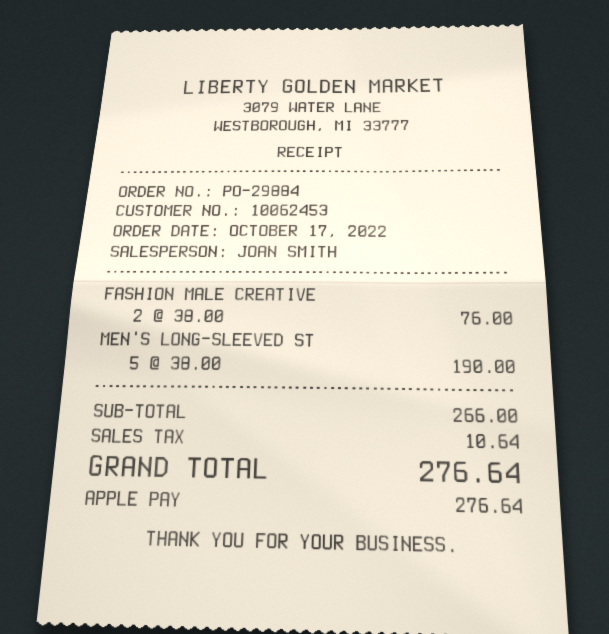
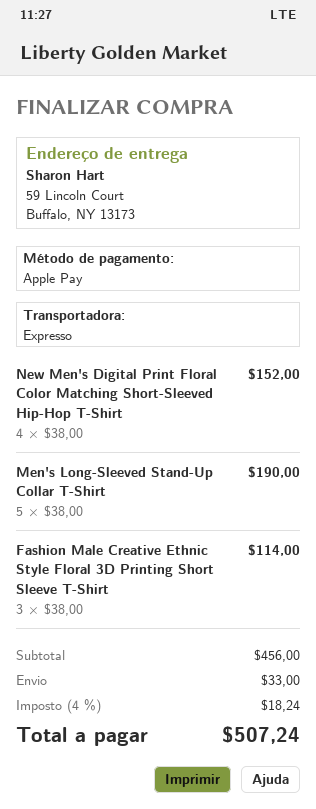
FASHION MALE CREATIVE: 2 x 38.00 = 76.00 -> 3 x 38.00 = 114.00
New Men's Digital Print Floral Color Matching Short-Sleeved Hip-Hop T-Shirt: none -> 4 x 38.00 = 152.00
subtotal: 266.00 -> 456.00
shipping: none -> 33.00
tax: 10.64 -> 18.24
total: 276.64 -> 507.24

